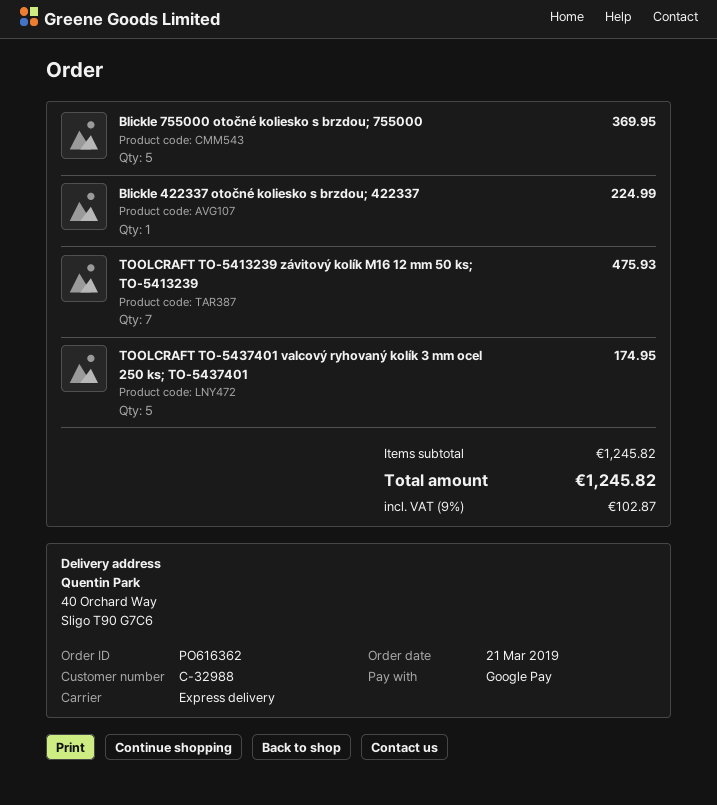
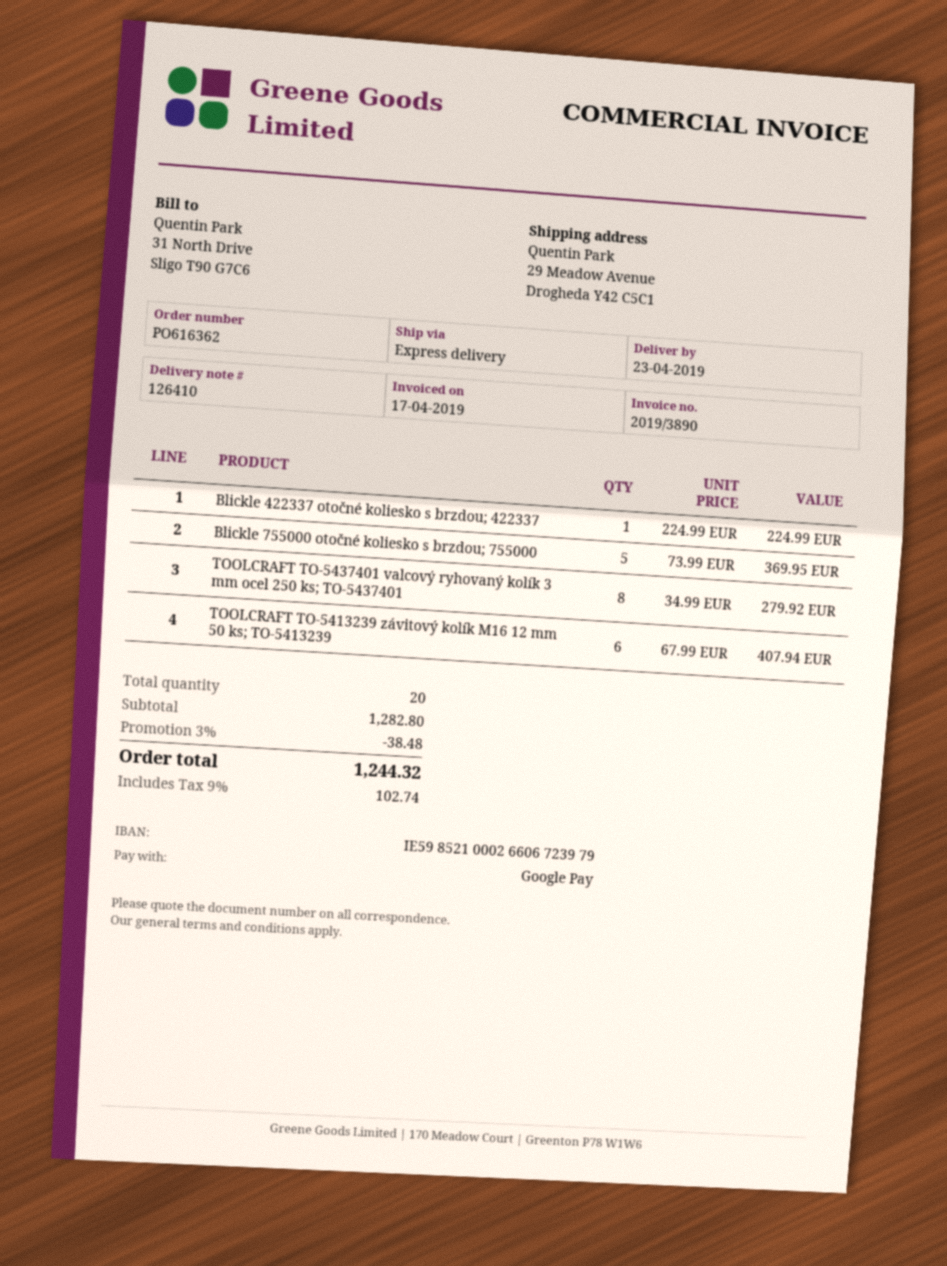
ship to: 40 Orchard Way, Sligo T90 G7C6 -> 29 Meadow Avenue, Drogheda Y42 C5C1
TOOLCRAFT TO-5413239 závitový kolík M16 12 mm 50 ks; TO-5413239: 7 for 475.93 -> 6 for 407.94
TOOLCRAFT TO-5437401 valcový ryhovaný kolík 3 mm ocel 250 ks; TO-5437401: 5 for 174.95 -> 8 for 279.92
subtotal: 1245.82 -> 1282.80
discount: none -> 3% = 38.48
tax: 9% = 102.87 -> 9% = 102.74
total: 1245.82 -> 1244.32

